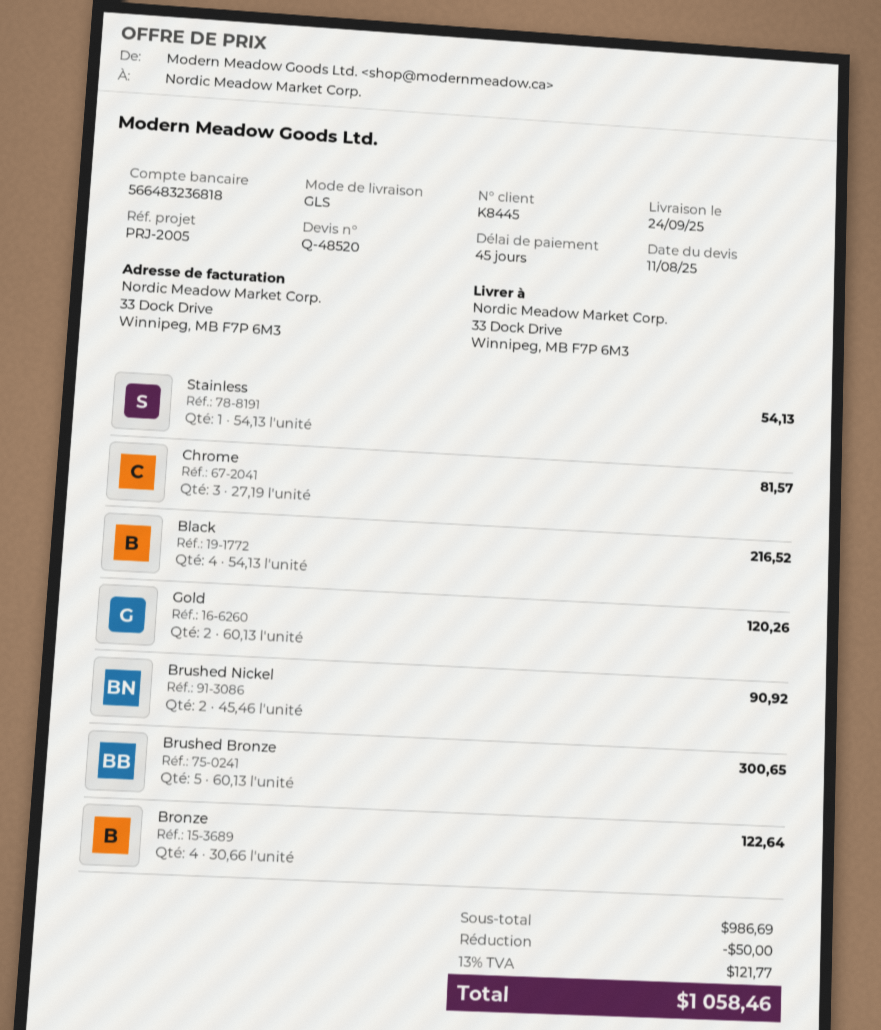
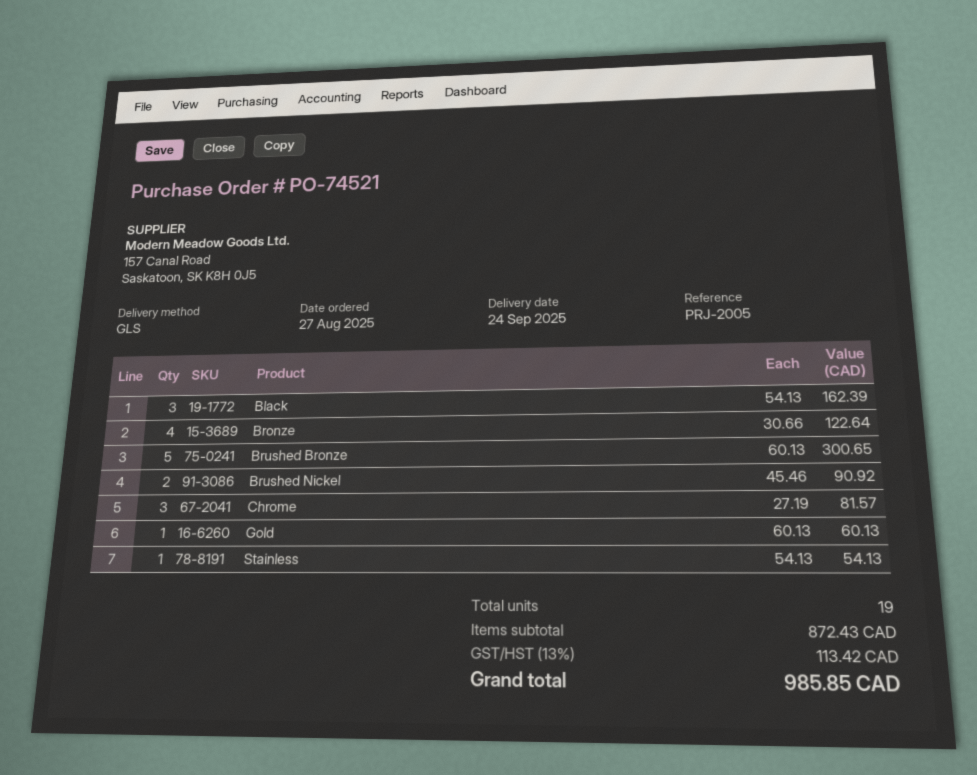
Black: 4 x 54.13 = 216.52 -> 3 x 54.13 = 162.39
Gold: 2 x 60.13 = 120.26 -> 1 x 60.13 = 60.13
subtotal: 986.69 -> 872.43
discount: 50.00 -> none
tax: 13% = 121.77 -> 13% = 113.42
total: 1058.46 -> 985.85

